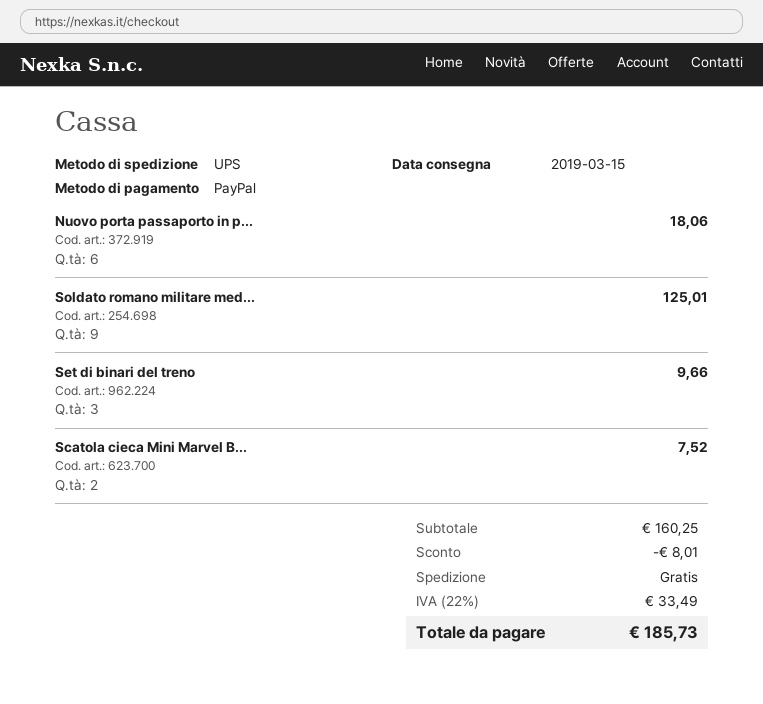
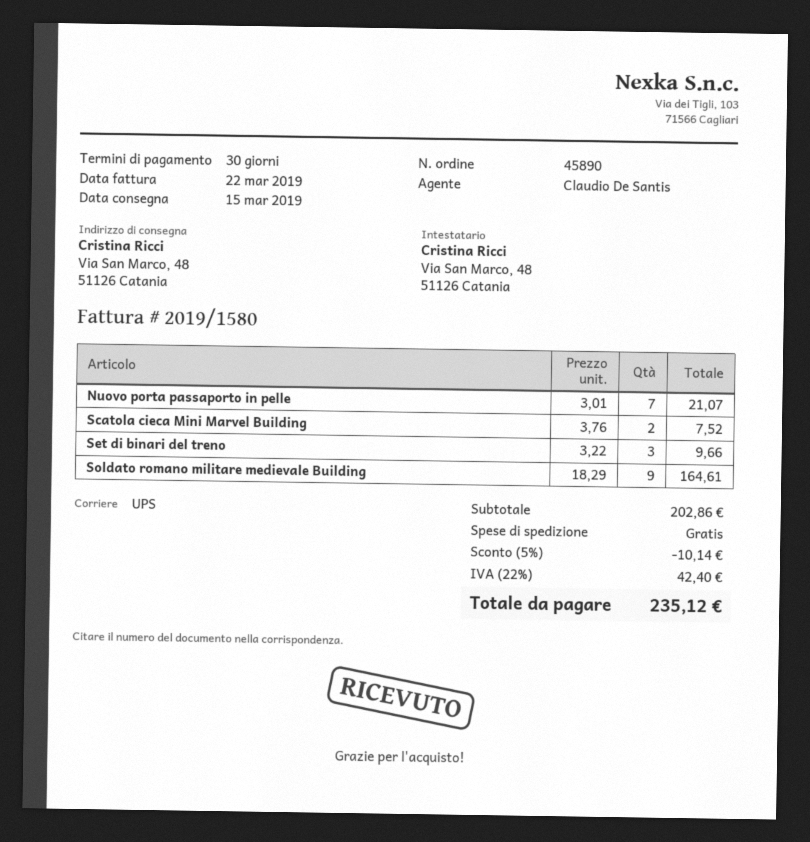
Nuovo porta passaporto in p...: 6 for 18.06 -> 7 for 21.07
Soldato romano militare med...: 9 for 125.01 -> 9 for 164.61
subtotal: 160.25 -> 202.86
discount: 8.01 -> 10.14
tax: 22% = 33.49 -> 22% = 42.40
total: 185.73 -> 235.12

